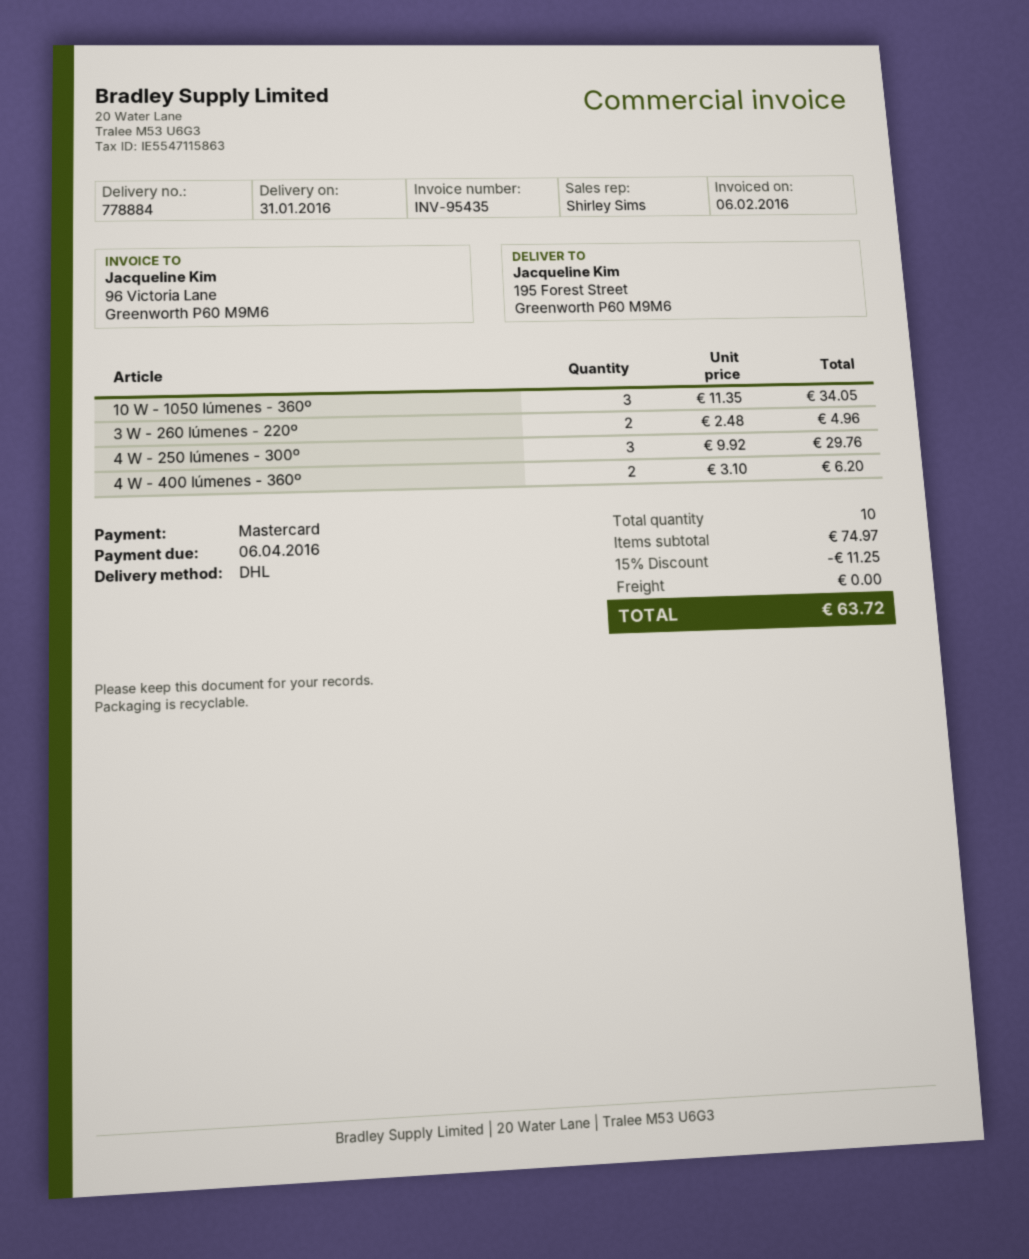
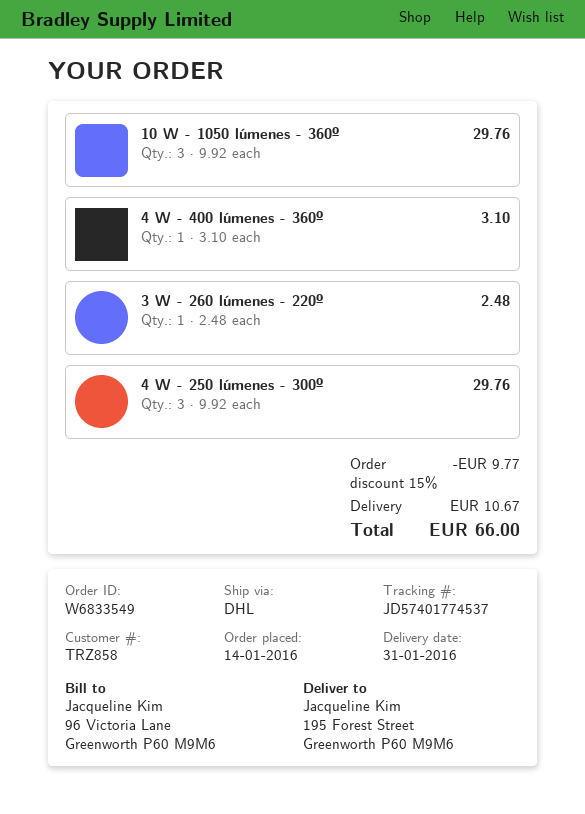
10 W - 1050 lúmenes - 360º: 3 x 11.35 = 34.05 -> 3 x 9.92 = 29.76
3 W - 260 lúmenes - 220º: 2 x 2.48 = 4.96 -> 1 x 2.48 = 2.48
4 W - 400 lúmenes - 360º: 2 x 3.10 = 6.20 -> 1 x 3.10 = 3.10
discount: 15% = 11.25 -> 15% = 9.77
shipping: 0.00 -> 10.67
total: 63.72 -> 66.00

